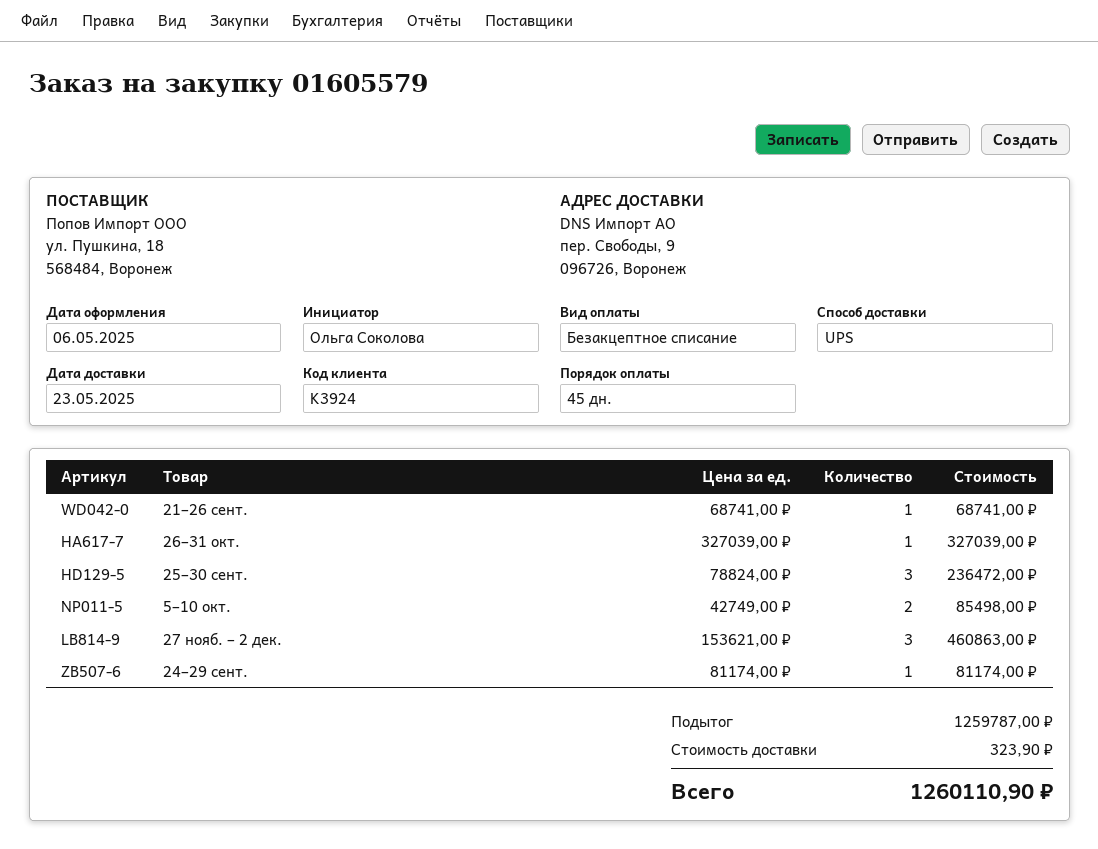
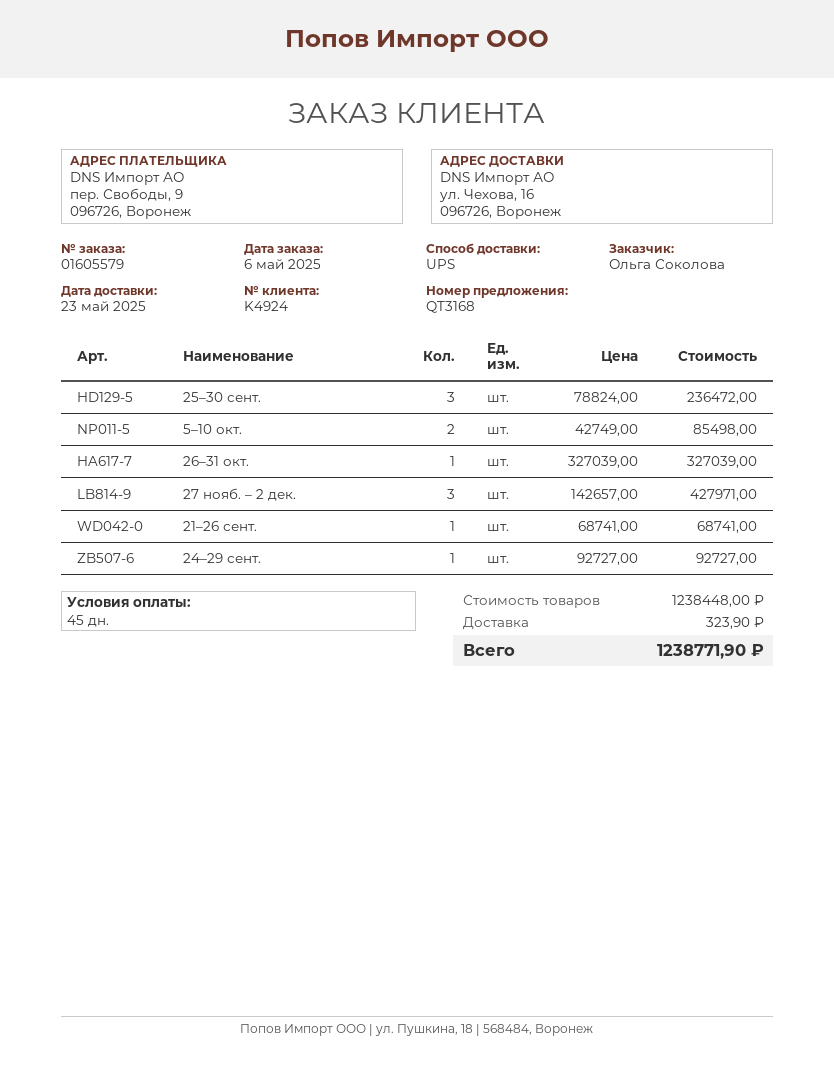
customer number: K3924 -> K4924
ship to: пер. Свободы, 9, 096726, Воронеж -> ул. Чехова, 16, 096726, Воронеж
27 нояб. – 2 дек.: 3 x 153621.00 = 460863.00 -> 3 x 142657.00 = 427971.00
24–29 сент.: 1 x 81174.00 = 81174.00 -> 1 x 92727.00 = 92727.00
subtotal: 1259787.00 -> 1238448.00
total: 1260110.90 -> 1238771.90

